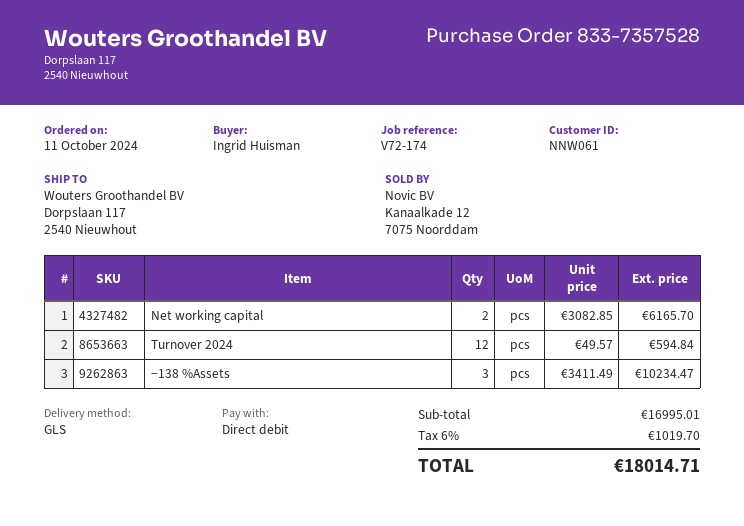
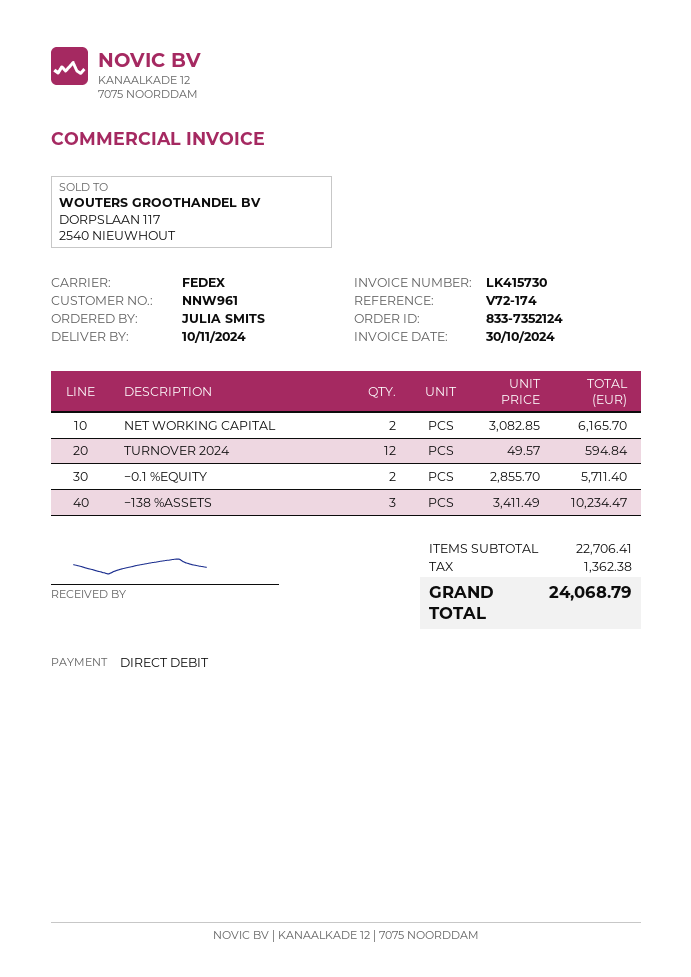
order number: 833-7357528 -> 833-7352124
customer number: NNW061 -> NNW961
ordered by: Ingrid Huisman -> JULIA SMITS
shipping method: GLS -> FedEx
−0.1 %EQUITY: none -> 2 x 2855.70 = 5711.40
subtotal: 16995.01 -> 22706.41
tax: 1019.70 -> 1362.38
total: 18014.71 -> 24068.79

